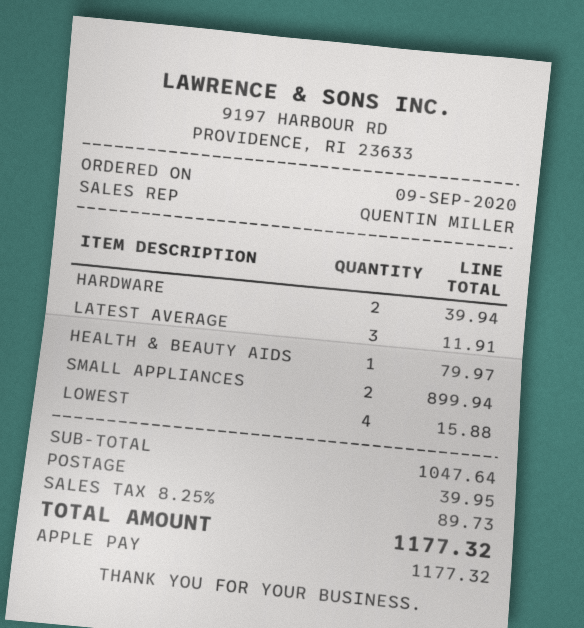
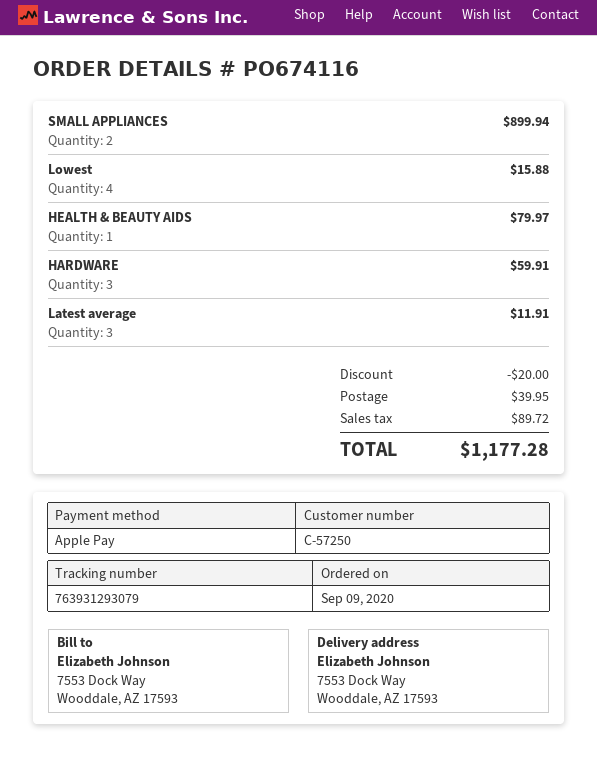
HARDWARE: 2 for 39.94 -> 3 for 59.91
discount: none -> 20.00
tax: 89.73 -> 89.72
total: 1177.32 -> 1177.28

